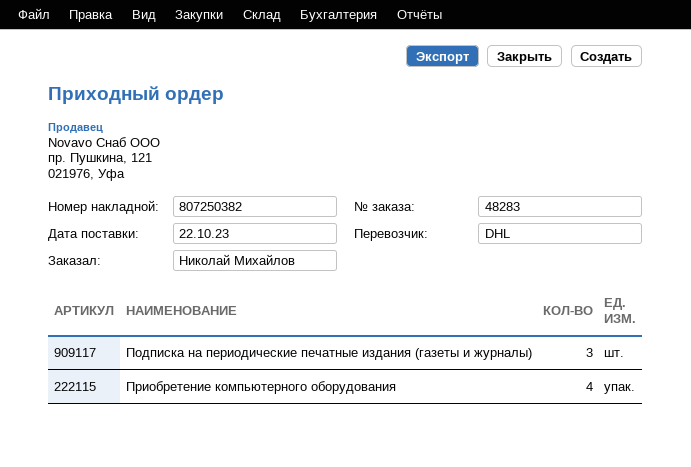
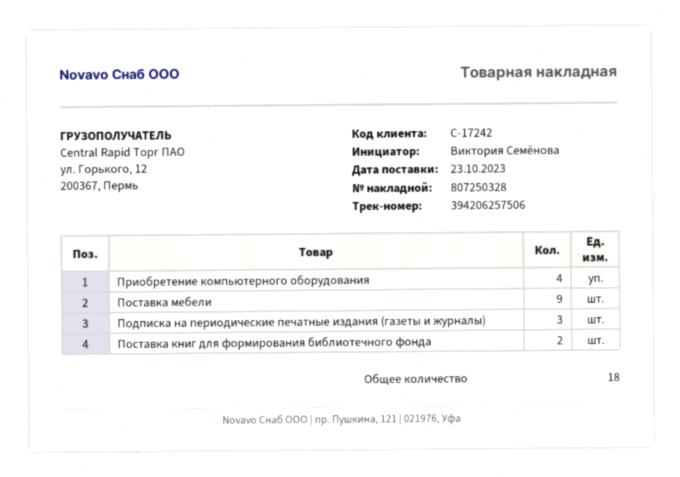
delivery note number: 807250382 -> 807250328
delivery date: 2023-10-22 -> 2023-10-23
ordered by: Николай Михайлов -> Виктория Семёнова
Поставка мебели: none -> 9
Поставка книг для формирования библиотечного фонда: none -> 2

